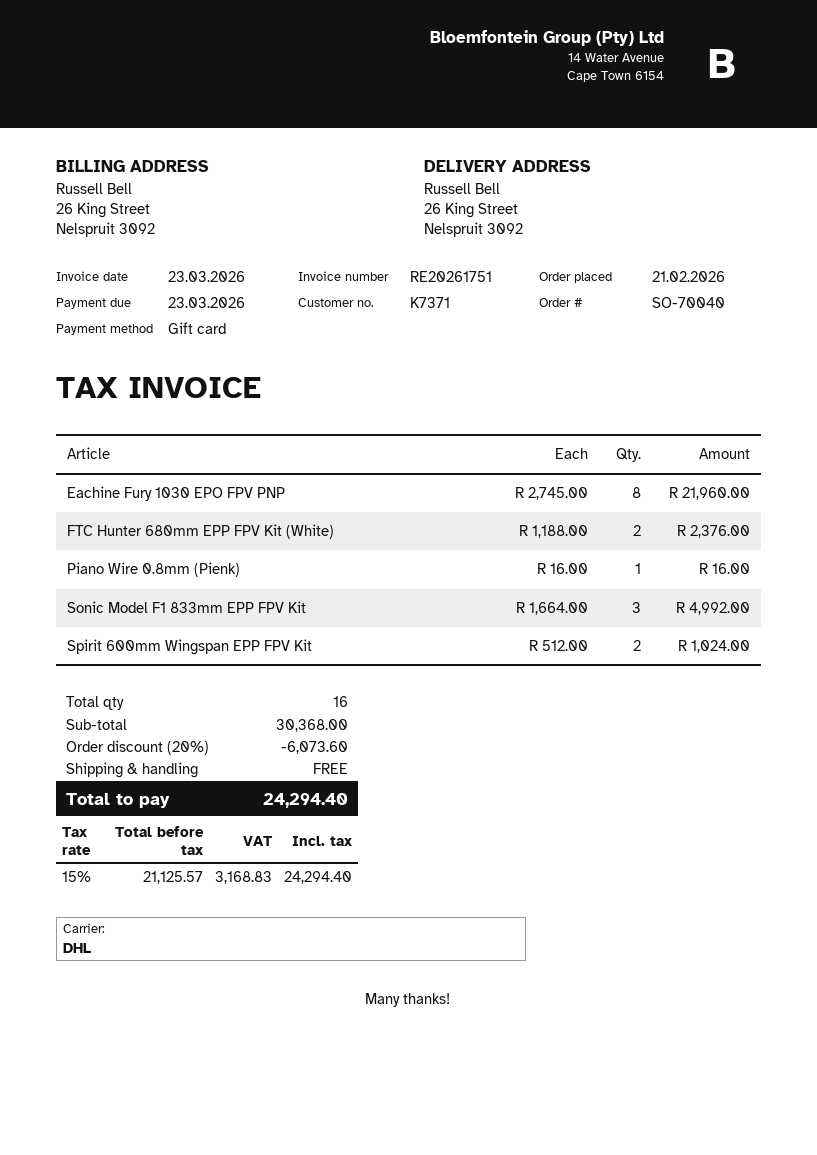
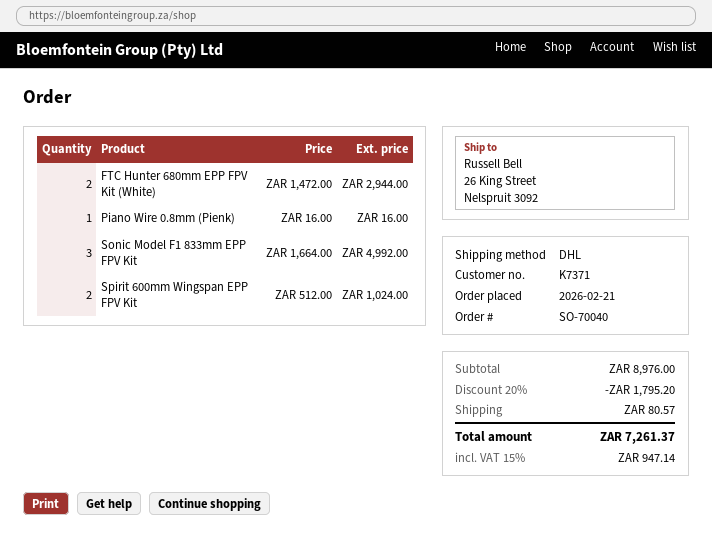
Eachine Fury 1030 EPO FPV PNP: 8 x 2745.00 = 21960.00 -> none
FTC Hunter 680mm EPP FPV Kit (White): 2 x 1188.00 = 2376.00 -> 2 x 1472.00 = 2944.00
subtotal: 30368.00 -> 8976.00
discount: 20% = 6073.60 -> 20% = 1795.20
shipping: 0.00 -> 80.57
tax: 15% = 3168.83 -> 15% = 947.14
total: 24294.40 -> 7261.37

